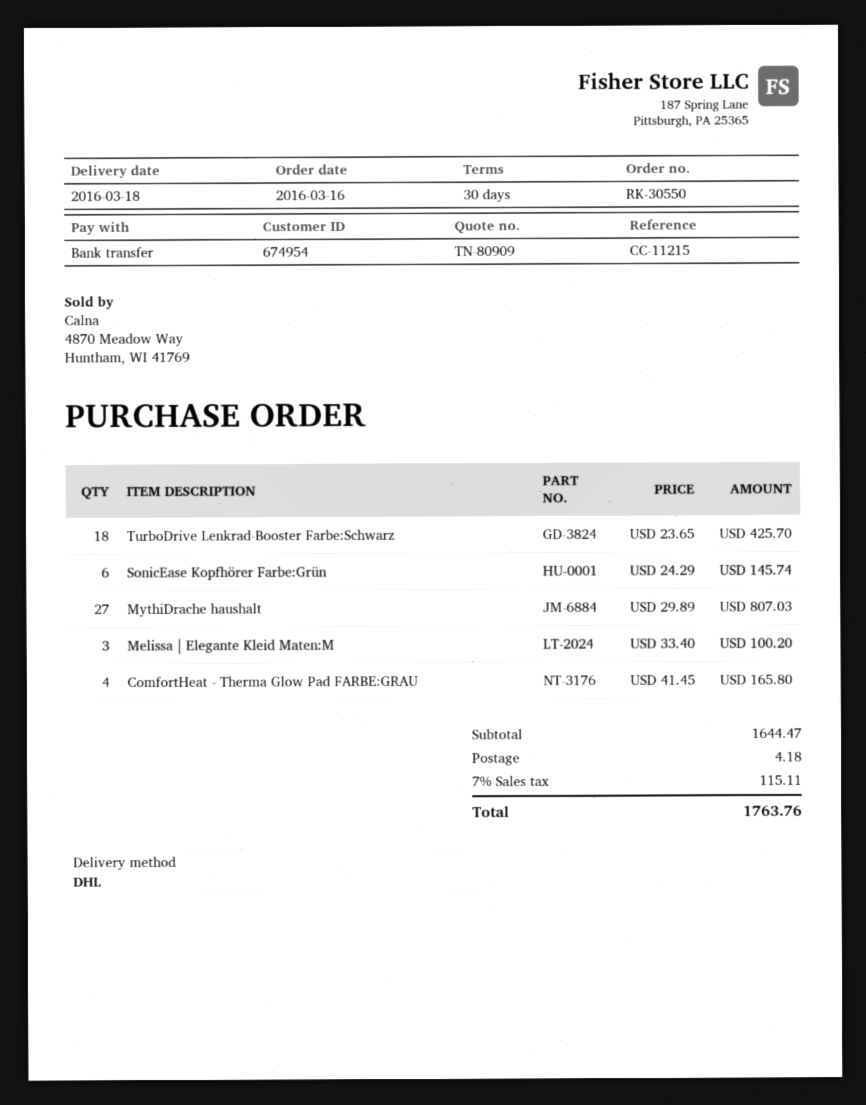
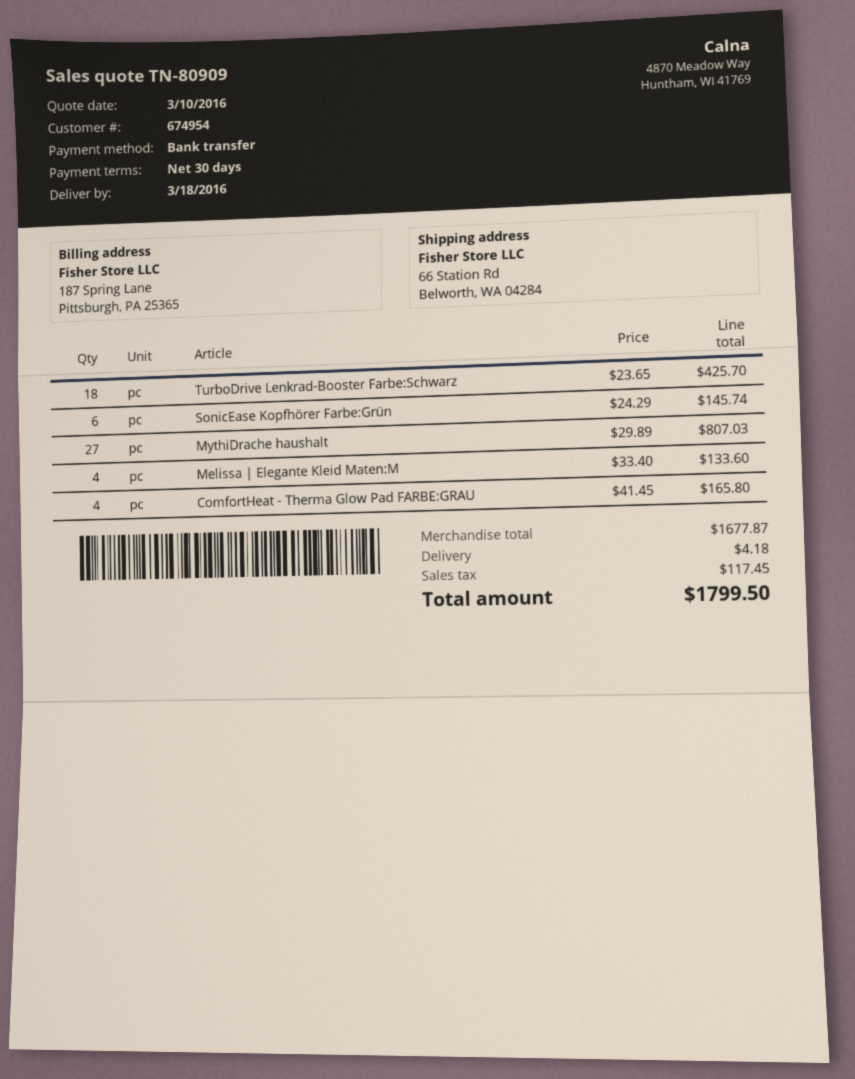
Melissa | Elegante Kleid Maten:M: 3 x 33.40 = 100.20 -> 4 x 33.40 = 133.60
subtotal: 1644.47 -> 1677.87
tax: 115.11 -> 117.45
total: 1763.76 -> 1799.50

